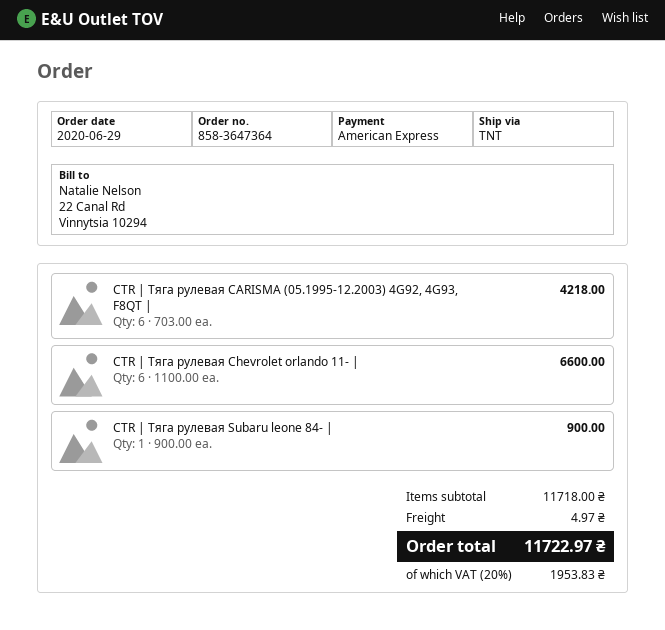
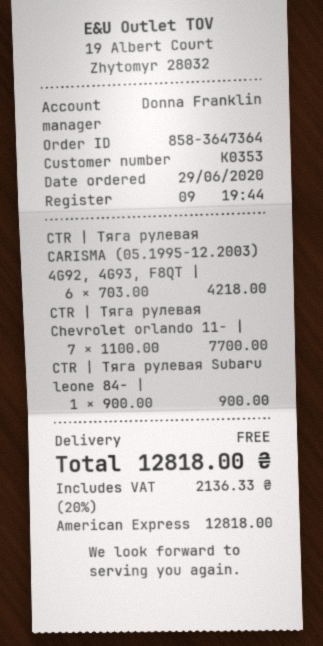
CTR | Тяга рулевая Chevrolet orlando 11- |: 6 x 1100.00 = 6600.00 -> 7 x 1100.00 = 7700.00
shipping: 4.97 -> 0.00
tax: 20% = 1953.83 -> 20% = 2136.33
total: 11722.97 -> 12818.00

